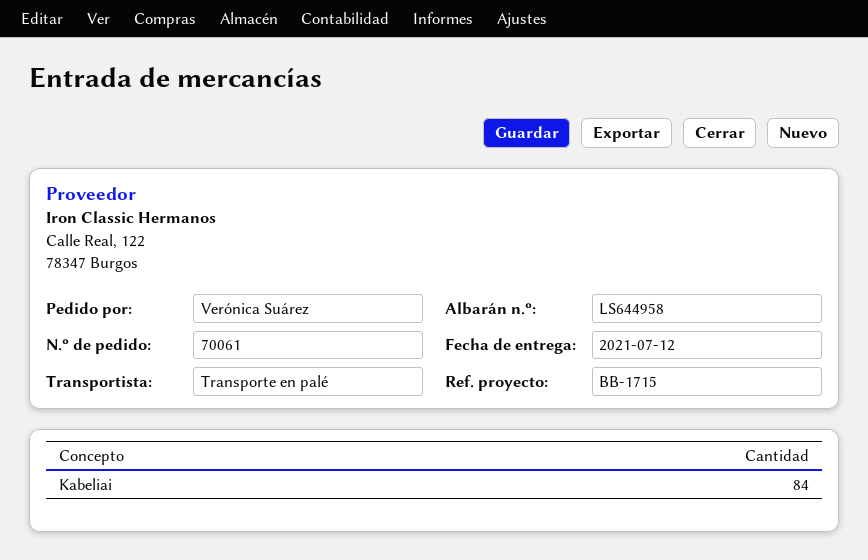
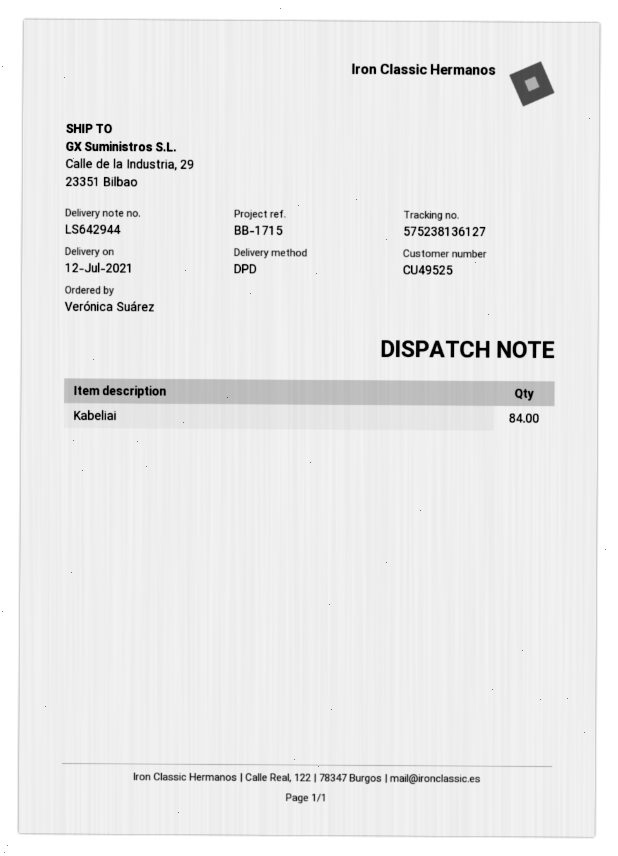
delivery note number: LS644958 -> LS642944
shipping method: pallet freight -> DPD

